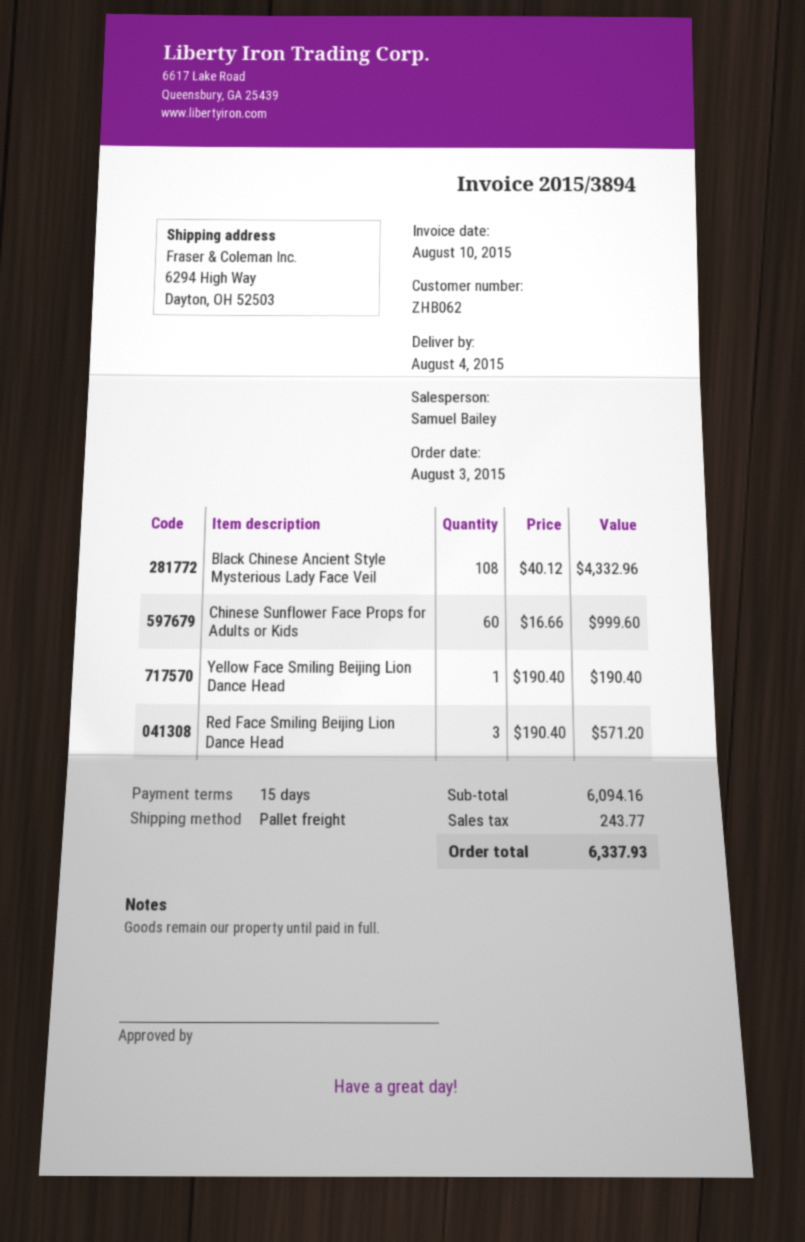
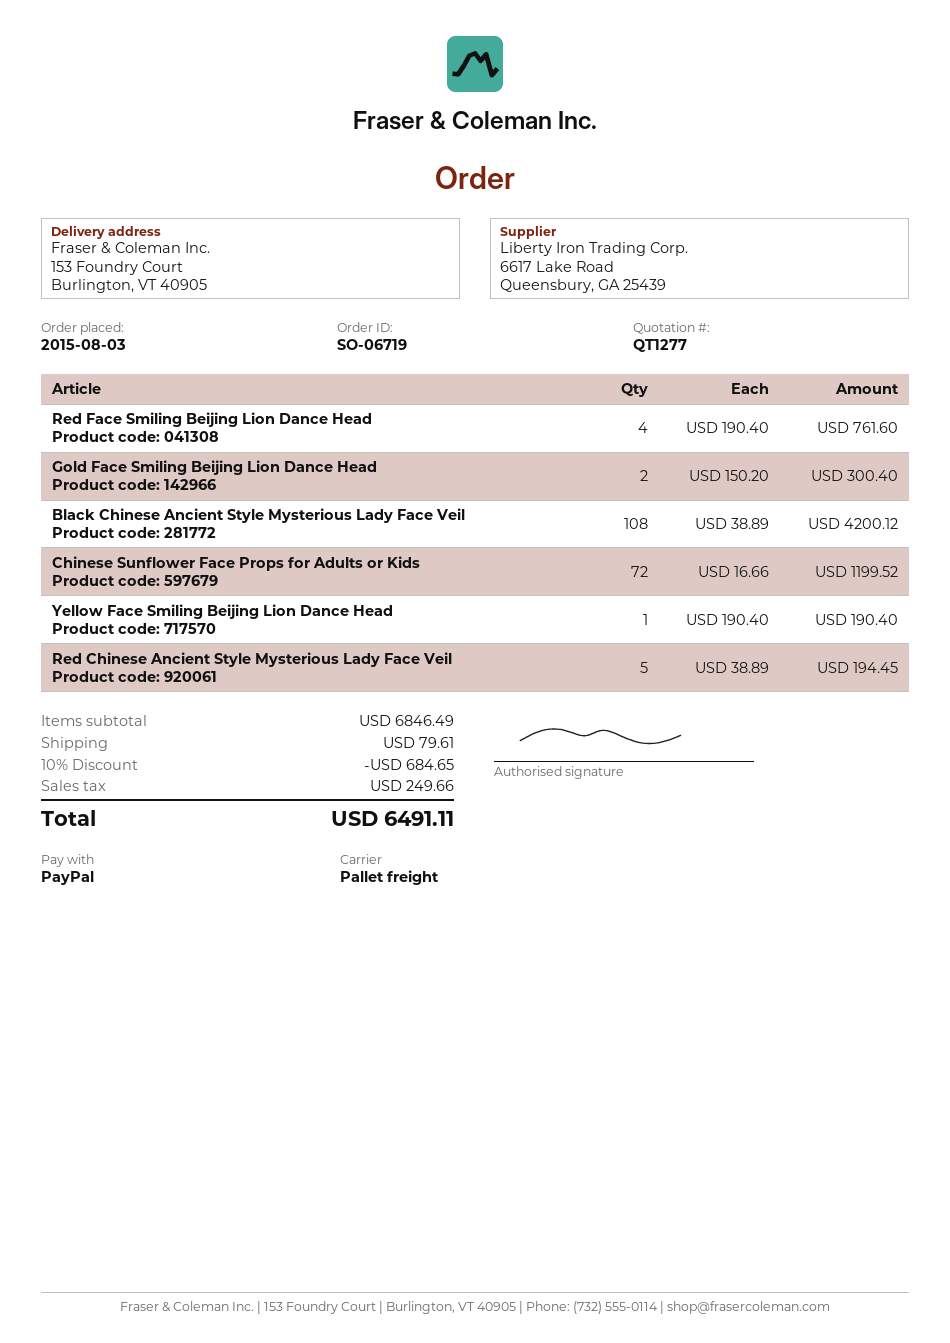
ship to: 6294 High Way, Dayton, OH 52503 -> 153 Foundry Court, Burlington, VT 40905
Black Chinese Ancient Style Mysterious Lady Face Veil: 108 x 40.12 = 4332.96 -> 108 x 38.89 = 4200.12
Chinese Sunflower Face Props for Adults or Kids: 60 x 16.66 = 999.60 -> 72 x 16.66 = 1199.52
Red Face Smiling Beijing Lion Dance Head: 3 x 190.40 = 571.20 -> 4 x 190.40 = 761.60
Gold Face Smiling Beijing Lion Dance Head: none -> 2 x 150.20 = 300.40
Red Chinese Ancient Style Mysterious Lady Face Veil: none -> 5 x 38.89 = 194.45
subtotal: 6094.16 -> 6846.49
discount: none -> 10% = 684.65
shipping: none -> 79.61
tax: 243.77 -> 249.66
total: 6337.93 -> 6491.11

